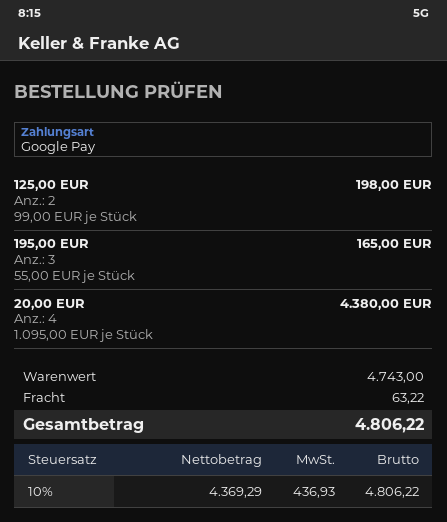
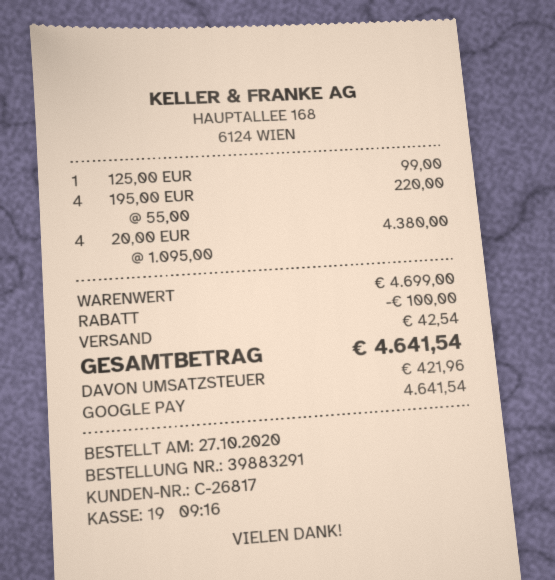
125,00 EUR: 2 x 99.00 = 198.00 -> 1 x 99.00 = 99.00
195,00 EUR: 3 x 55.00 = 165.00 -> 4 x 55.00 = 220.00
subtotal: 4743.00 -> 4699.00
discount: none -> 100.00
shipping: 63.22 -> 42.54
tax: 436.93 -> 421.96
total: 4806.22 -> 4641.54

